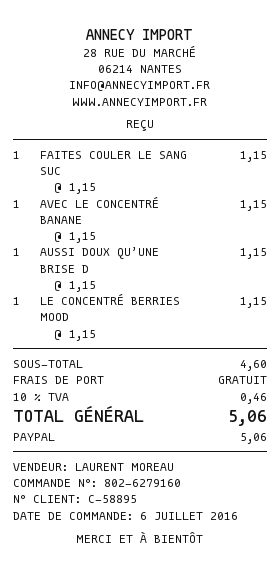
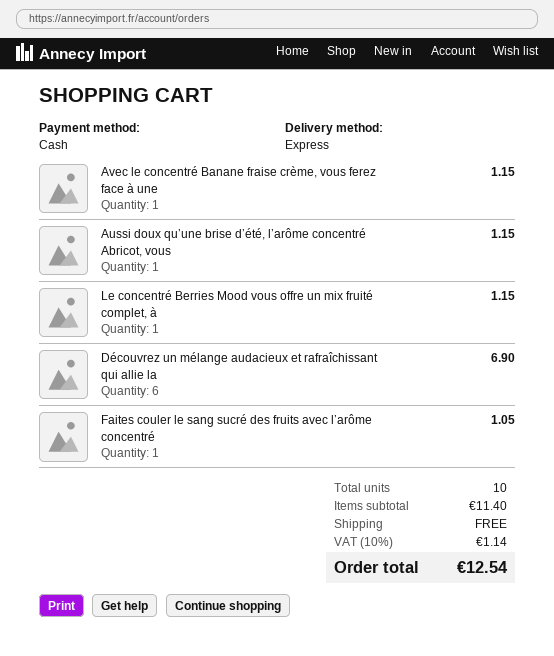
payment method: PayPal -> cash
FAITES COULER LE SANG SUC: 1 for 1.15 -> 1 for 1.05
Découvrez un mélange audacieux et rafraîchissant qui allie la: none -> 6 for 6.90
subtotal: 4.60 -> 11.40
tax: 10% = 0.46 -> 10% = 1.14
total: 5.06 -> 12.54

